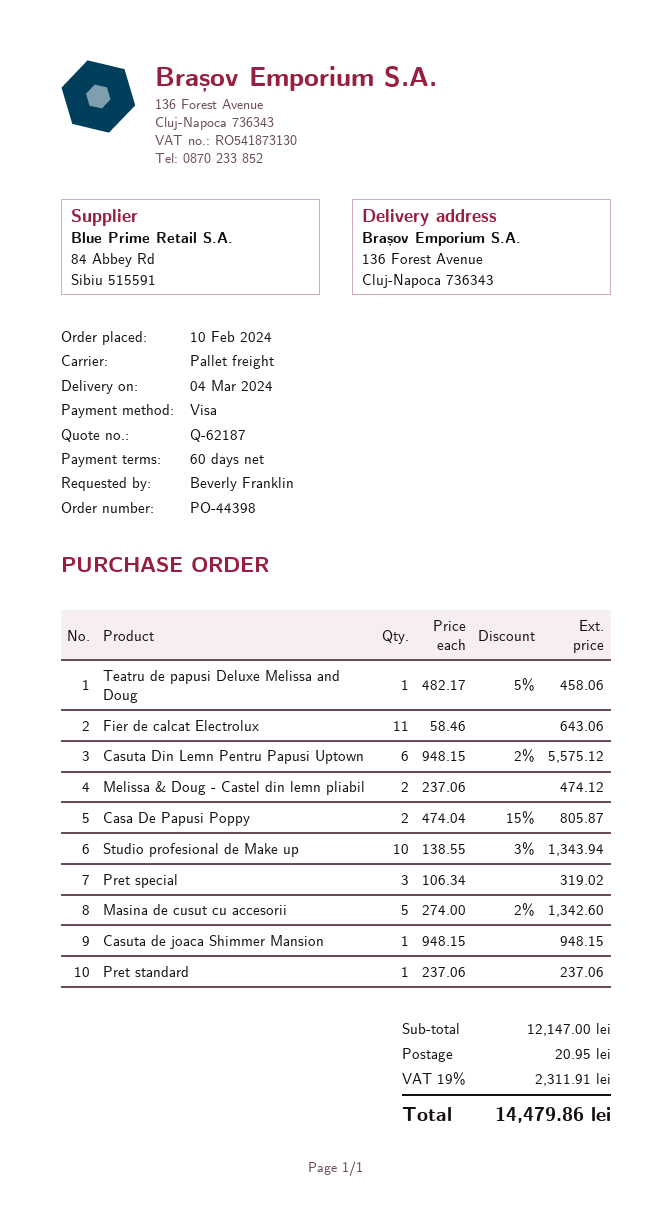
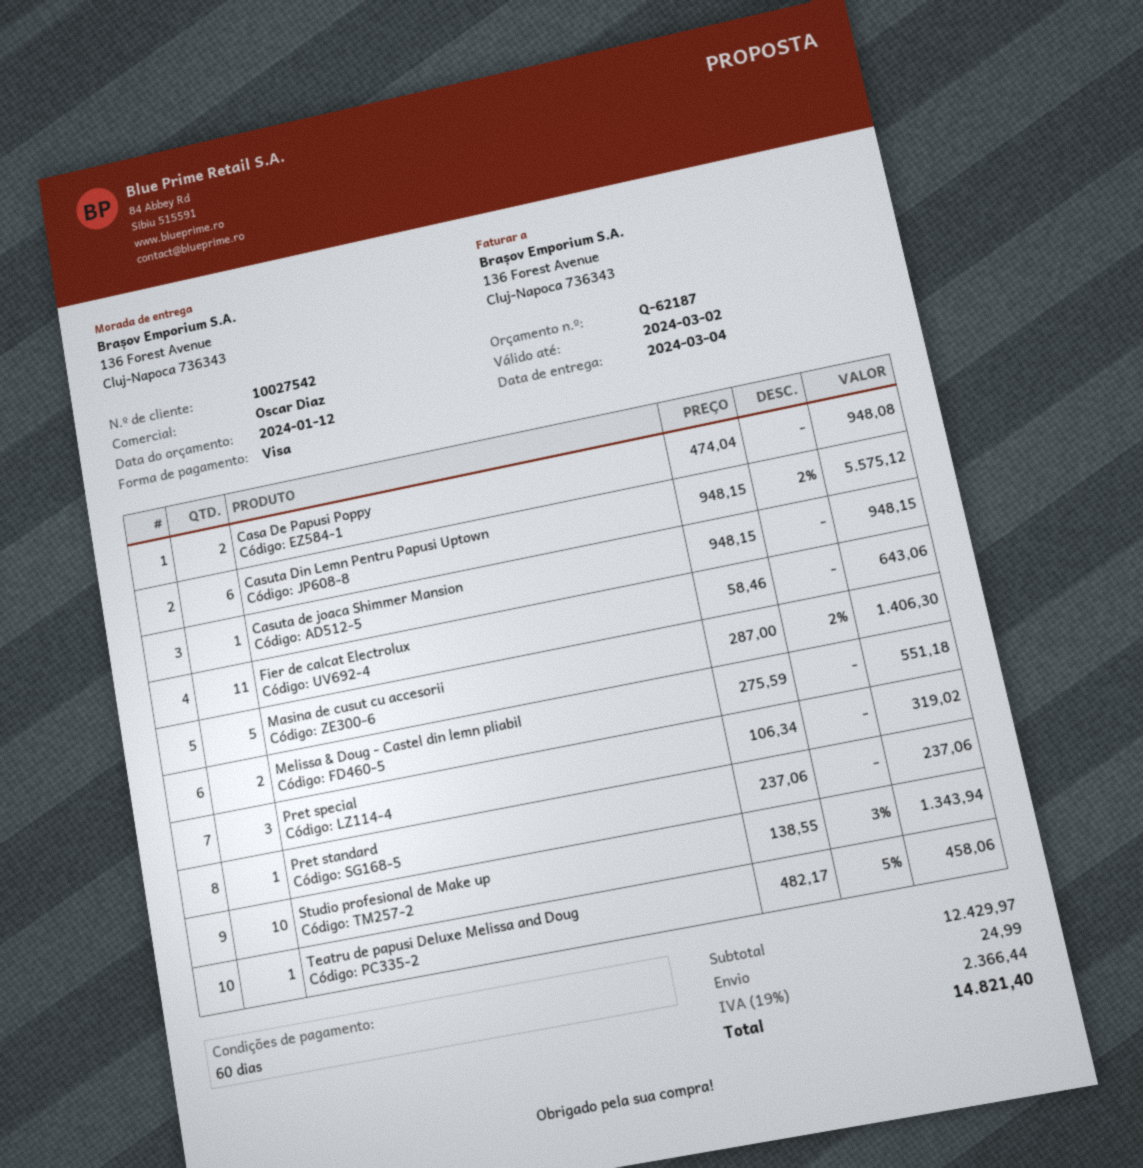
Melissa & Doug - Castel din lemn pliabil: 2 x 237.06 = 474.12 -> 2 x 275.59 = 551.18
Casa De Papusi Poppy: 2 x 474.04 - 15% = 805.87 -> 2 x 474.04 = 948.08
Masina de cusut cu accesorii: 5 x 274.00 - 2% = 1342.60 -> 5 x 287.00 - 2% = 1406.30
subtotal: 12147.00 -> 12429.97
shipping: 20.95 -> 24.99
tax: 19% = 2311.91 -> 19% = 2366.44
total: 14479.86 -> 14821.40

